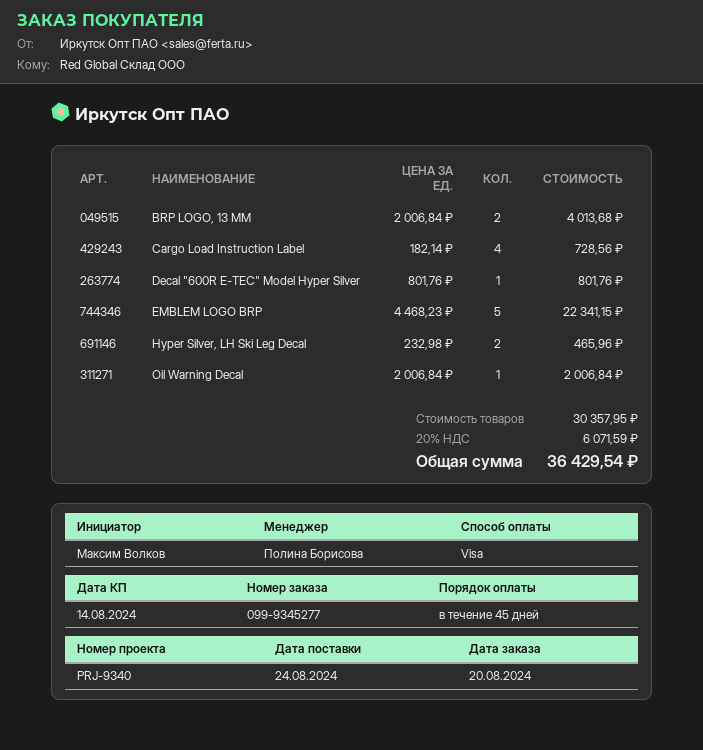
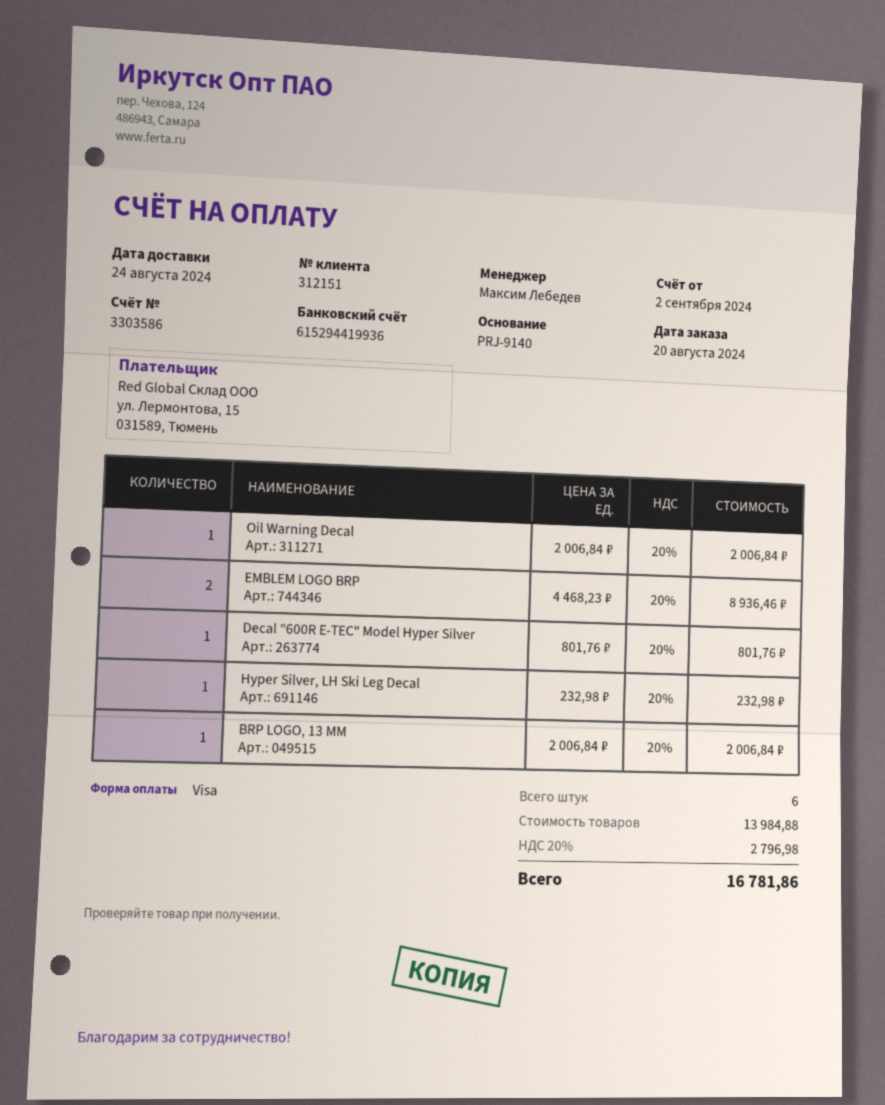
reference: PRJ-9340 -> PRJ-9140
sales rep: Полина Борисова -> Максим Лебедев
BRP LOGO, 13 MM: 2 x 2006.84 = 4013.68 -> 1 x 2006.84 = 2006.84
Cargo Load Instruction Label: 4 x 182.14 = 728.56 -> none
EMBLEM LOGO BRP: 5 x 4468.23 = 22341.15 -> 2 x 4468.23 = 8936.46
Hyper Silver, LH Ski Leg Decal: 2 x 232.98 = 465.96 -> 1 x 232.98 = 232.98
subtotal: 30357.95 -> 13984.88
tax: 20% = 6071.59 -> 20% = 2796.98
total: 36429.54 -> 16781.86

